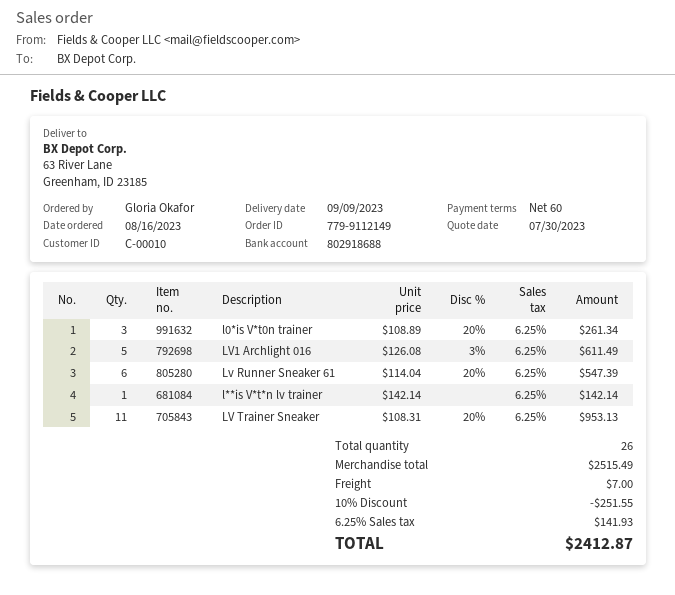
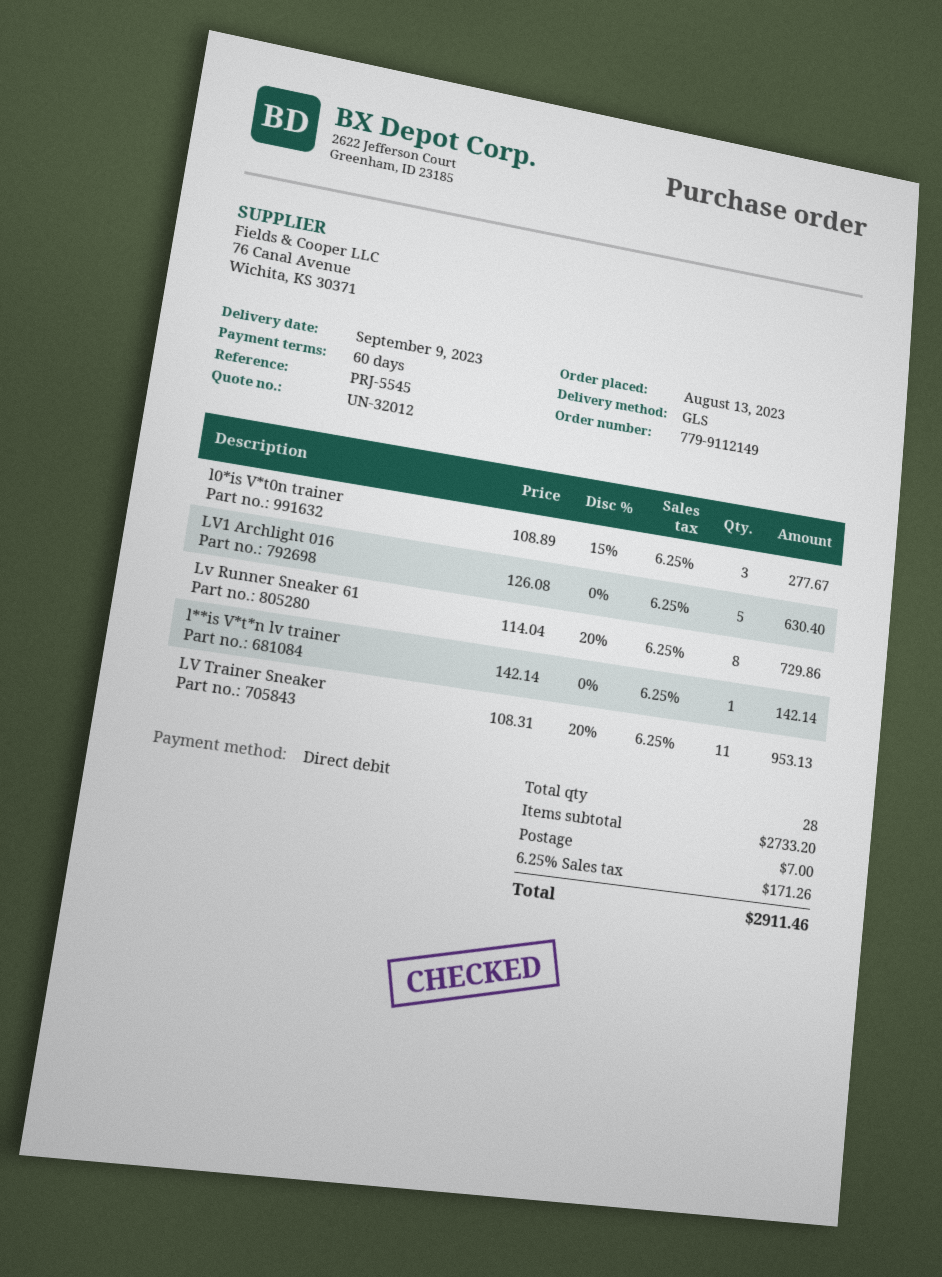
order date: 2023-08-16 -> 2023-08-13
l0*is V*t0n trainer: 3 x 108.89 - 20% = 261.34 -> 3 x 108.89 - 15% = 277.67
LV1 Archlight 016: 5 x 126.08 - 3% = 611.49 -> 5 x 126.08 = 630.40
Lv Runner Sneaker 61: 6 x 114.04 - 20% = 547.39 -> 8 x 114.04 - 20% = 729.86
total quantity: 26 -> 28
subtotal: 2515.49 -> 2733.20
discount: 10% = 251.55 -> none
tax: 6.25% = 141.93 -> 6.25% = 171.26
total: 2412.87 -> 2911.46

